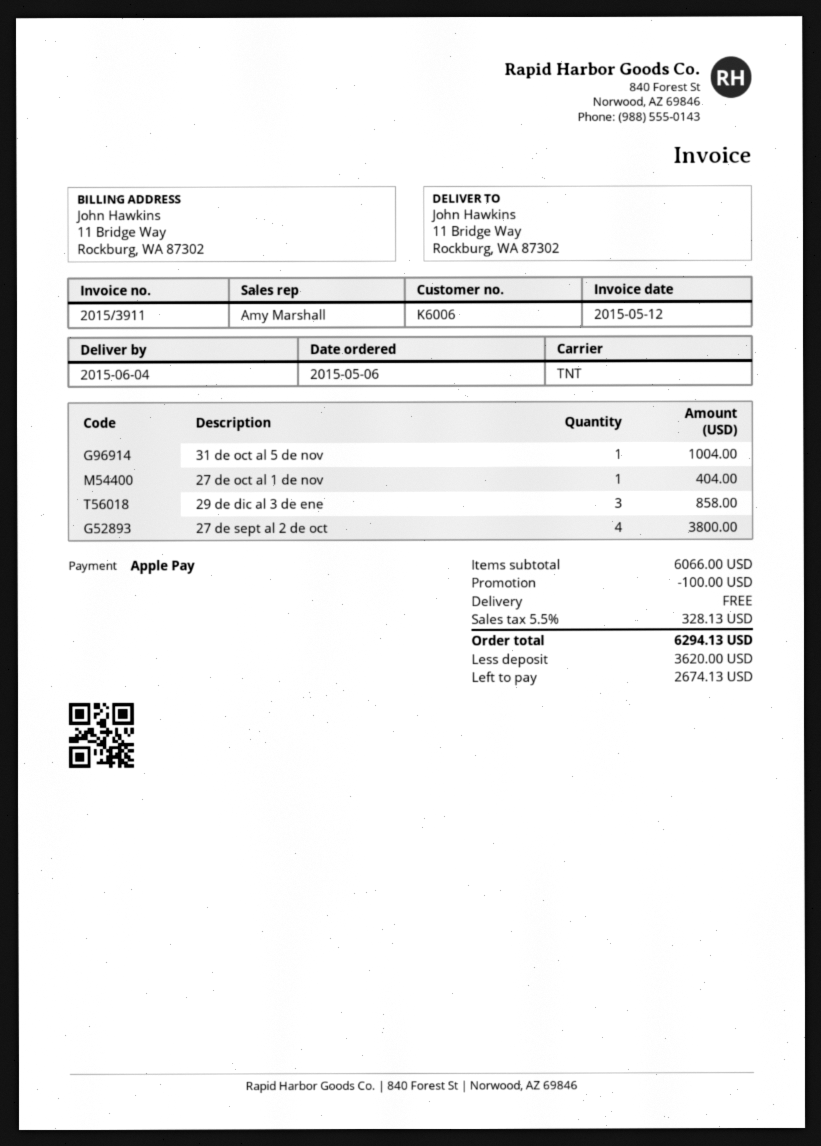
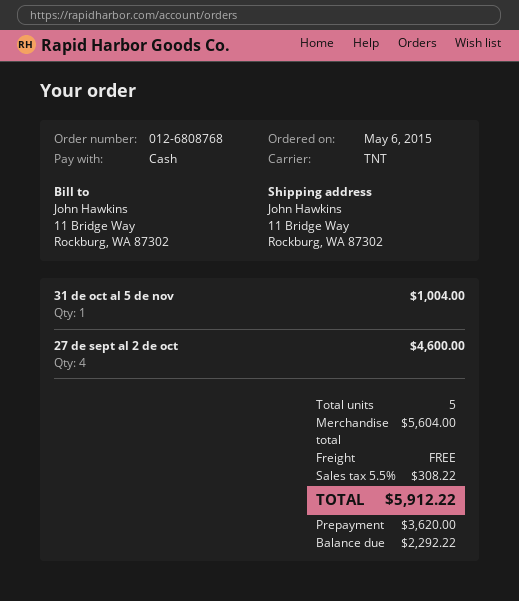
payment method: Apple Pay -> cash
27 de oct al 1 de nov: 1 for 404.00 -> none
29 de dic al 3 de ene: 3 for 858.00 -> none
27 de sept al 2 de oct: 4 for 3800.00 -> 4 for 4600.00
subtotal: 6066.00 -> 5604.00
discount: 100.00 -> none
tax: 5.5% = 328.13 -> 5.5% = 308.22
total: 6294.13 -> 5912.22
balance: 2674.13 -> 2292.22

